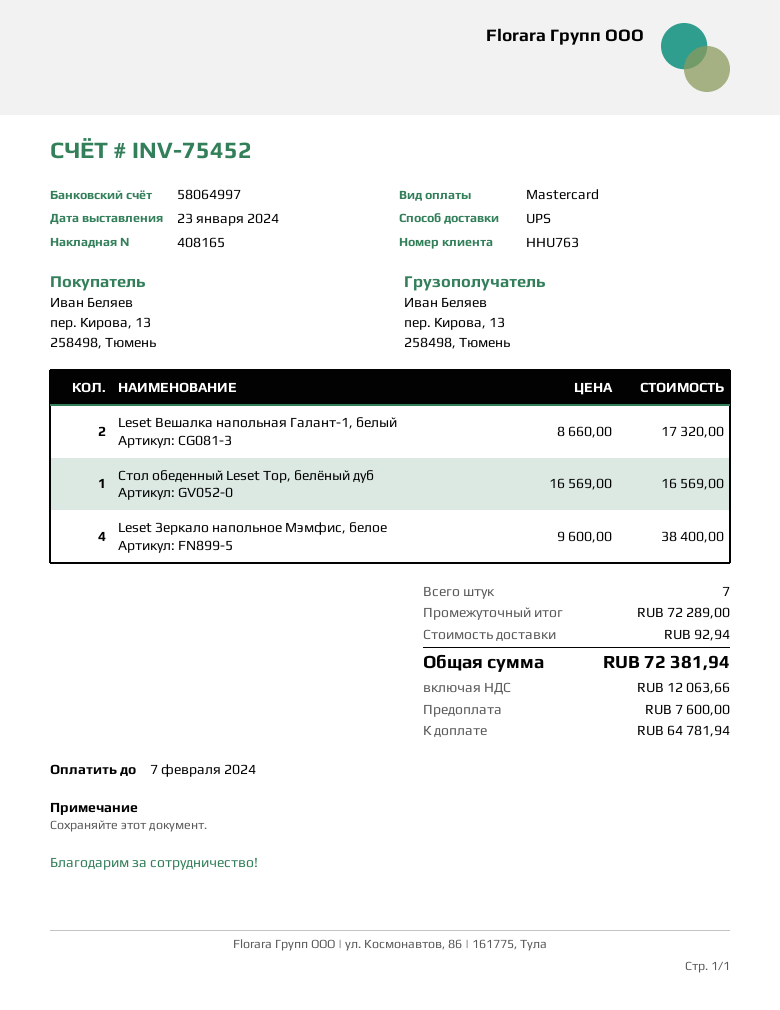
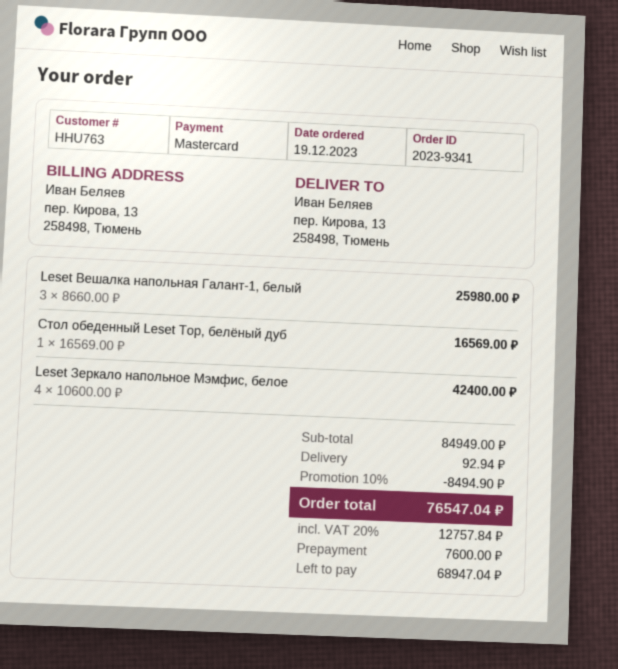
Leset Вешалка напольная Галант-1, белый: 2 x 8660.00 = 17320.00 -> 3 x 8660.00 = 25980.00
Leset Зеркало напольное Мэмфис, белое: 4 x 9600.00 = 38400.00 -> 4 x 10600.00 = 42400.00
subtotal: 72289.00 -> 84949.00
discount: none -> 10% = 8494.90
tax: 12063.66 -> 12757.84
total: 72381.94 -> 76547.04
balance: 64781.94 -> 68947.04

